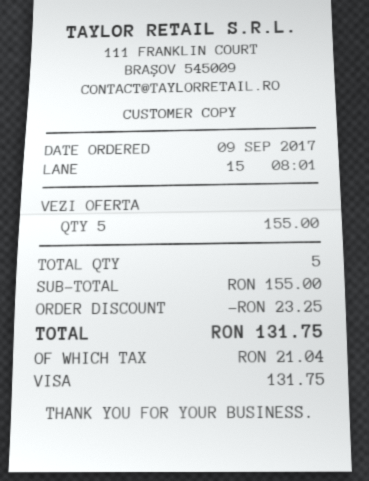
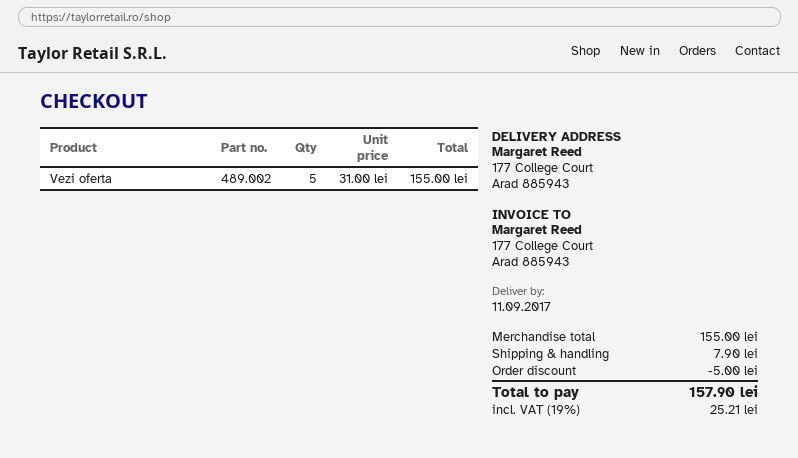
discount: 23.25 -> 5.00
shipping: none -> 7.90
tax: 21.04 -> 25.21
total: 131.75 -> 157.90

